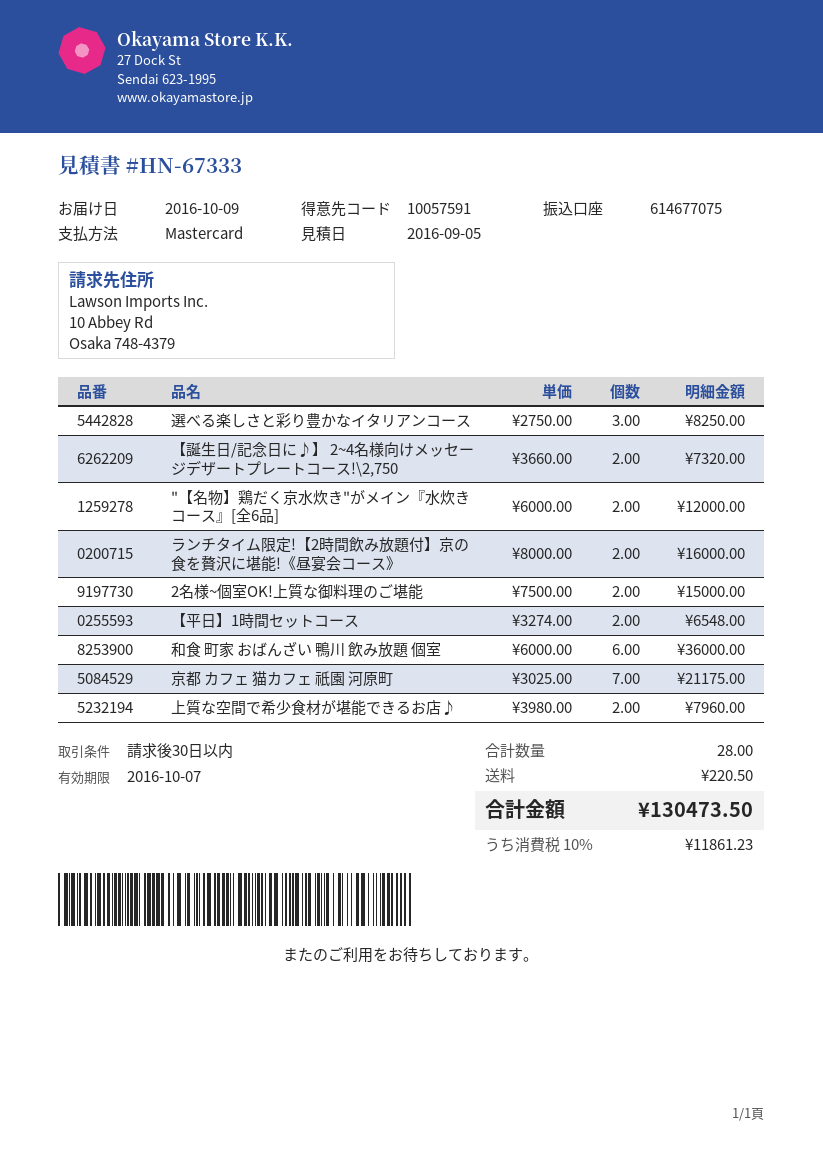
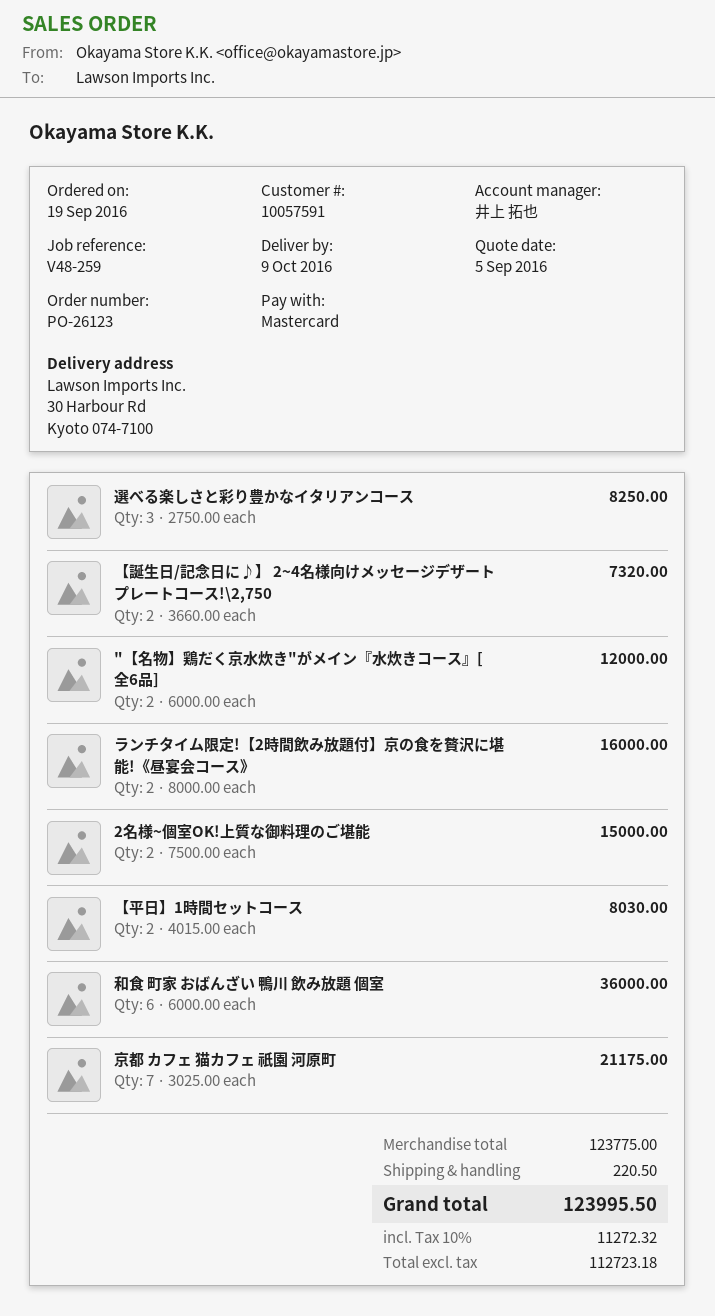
【平日】1時間セットコース: 2 x 3274.00 = 6548.00 -> 2 x 4015.00 = 8030.00
上質な空間で希少食材が堪能できるお店♪: 2 x 3980.00 = 7960.00 -> none
tax: 10% = 11861.23 -> 10% = 11272.32
total: 130473.50 -> 123995.50

